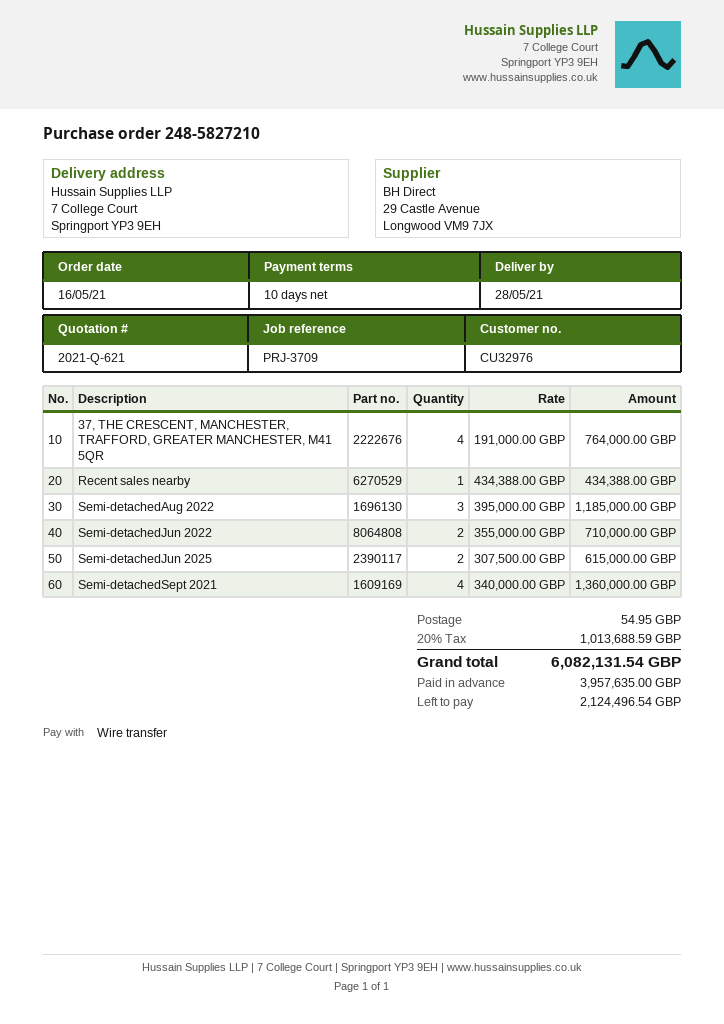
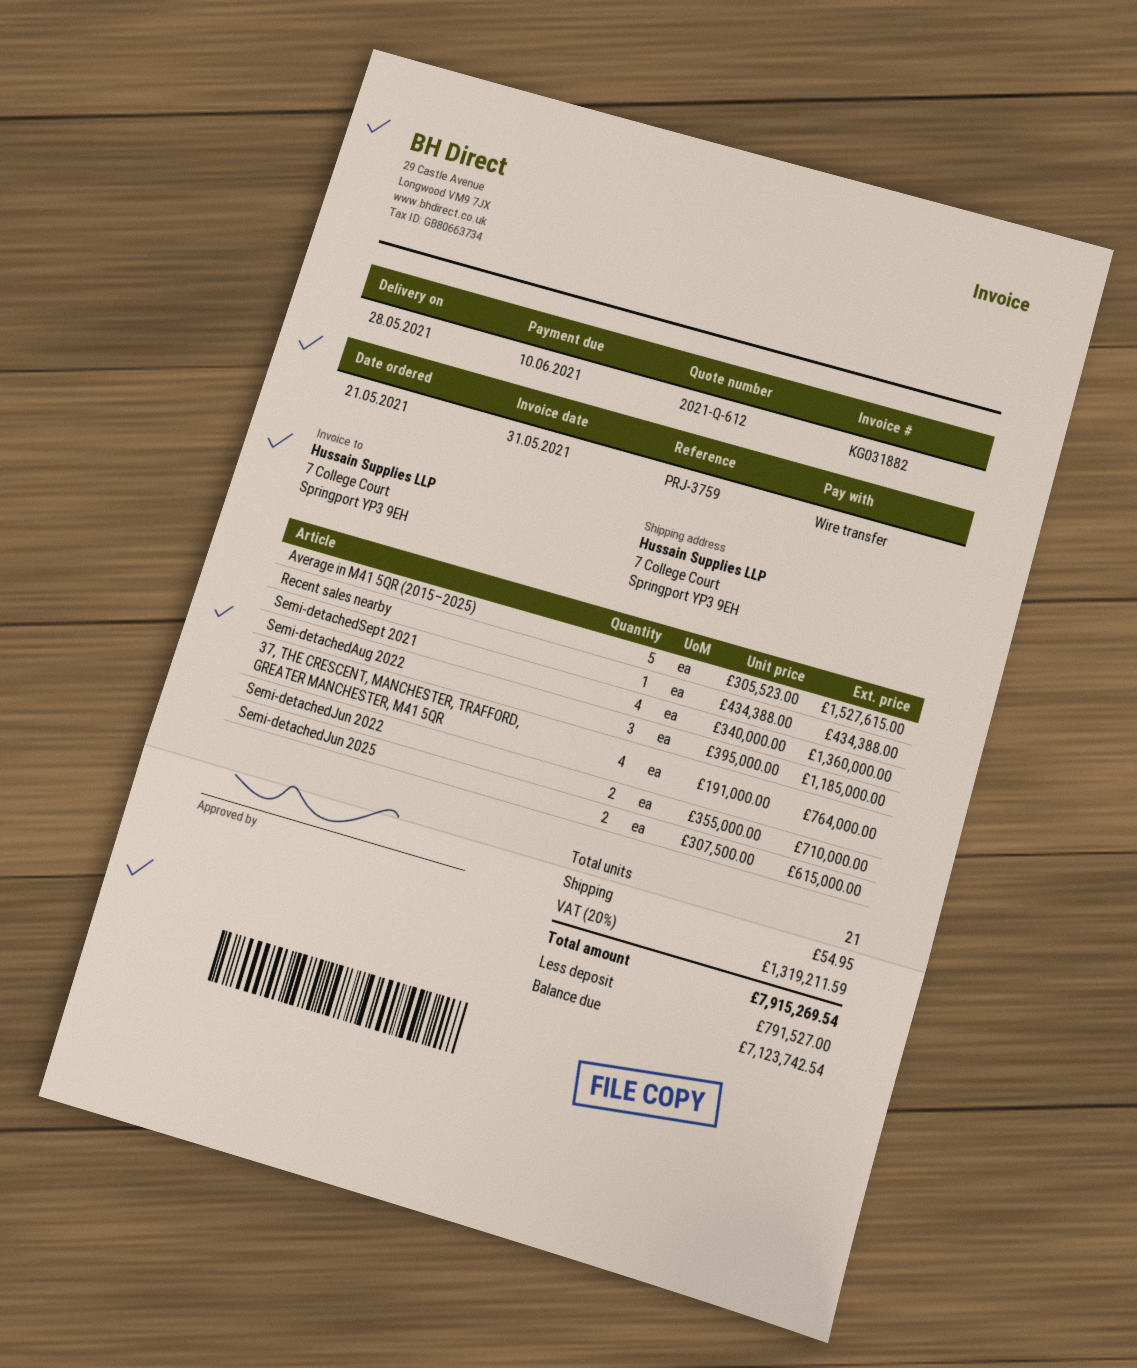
quote number: 2021-Q-621 -> 2021-Q-612
order date: 2021-05-16 -> 2021-05-21
reference: PRJ-3709 -> PRJ-3759
Average in M41 5QR (2015–2025): none -> 5 x 305523.00 = 1527615.00
tax: 20% = 1013688.59 -> 20% = 1319211.59
total: 6082131.54 -> 7915269.54
deposit: 3957635.00 -> 791527.00
balance: 2124496.54 -> 7123742.54

